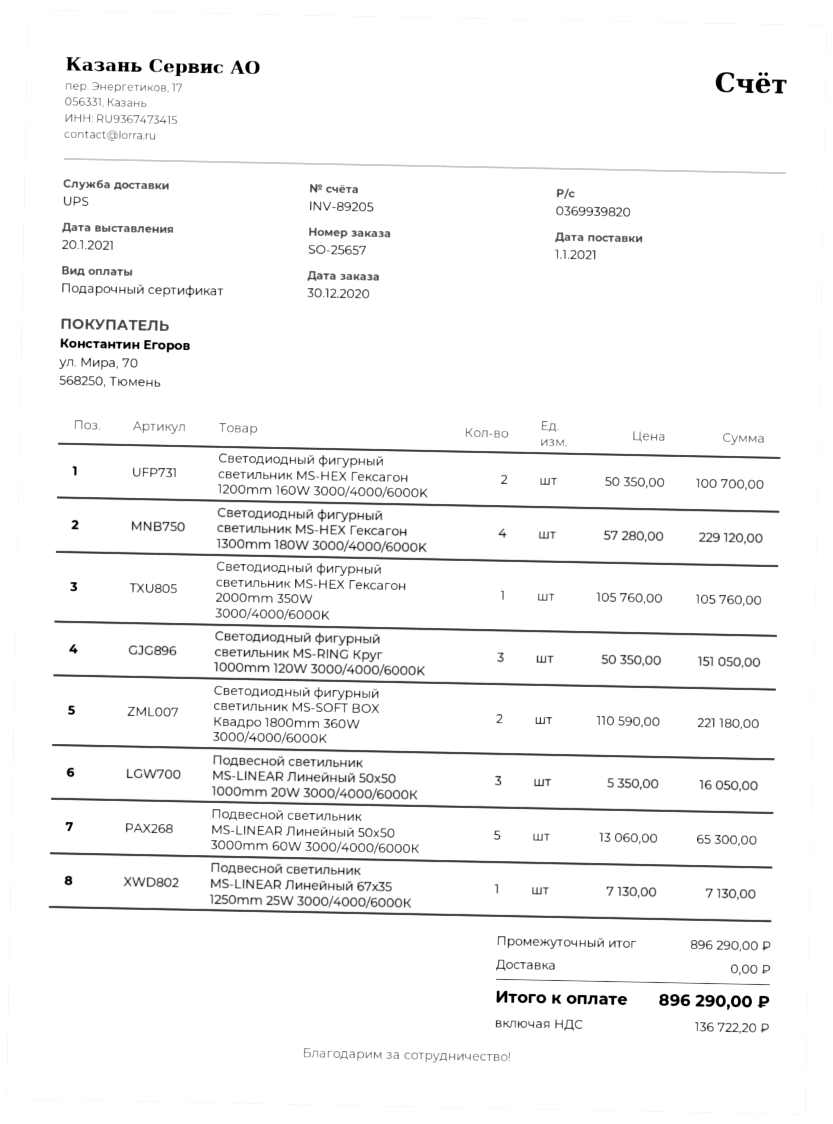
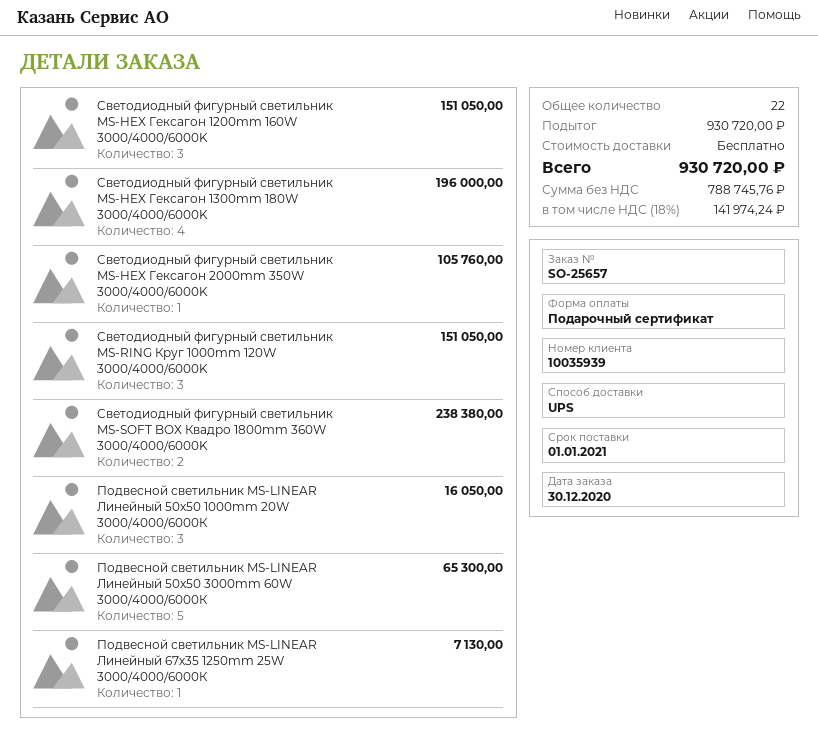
Cветодиодный фигурный светильник MS-HEX Гексагон 1200mm 160W 3000/4000/6000K: 2 for 100700.00 -> 3 for 151050.00
Cветодиодный фигурный светильник MS-HEX Гексагон 1300mm 180W 3000/4000/6000K: 4 for 229120.00 -> 4 for 196000.00
Cветодиодный фигурный светильник MS-SOFT BOX Квадро 1800mm 360W 3000/4000/6000K: 2 for 221180.00 -> 2 for 238380.00
subtotal: 896290.00 -> 930720.00
tax: 136722.20 -> 141974.24
total: 896290.00 -> 930720.00

